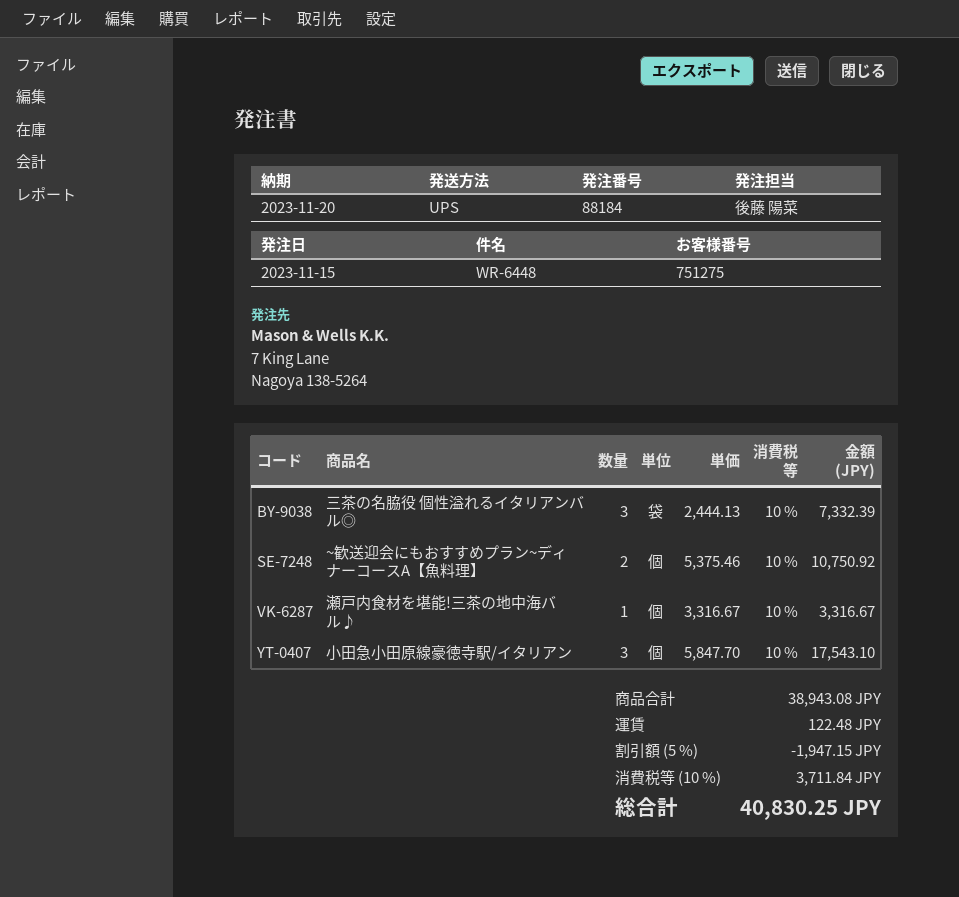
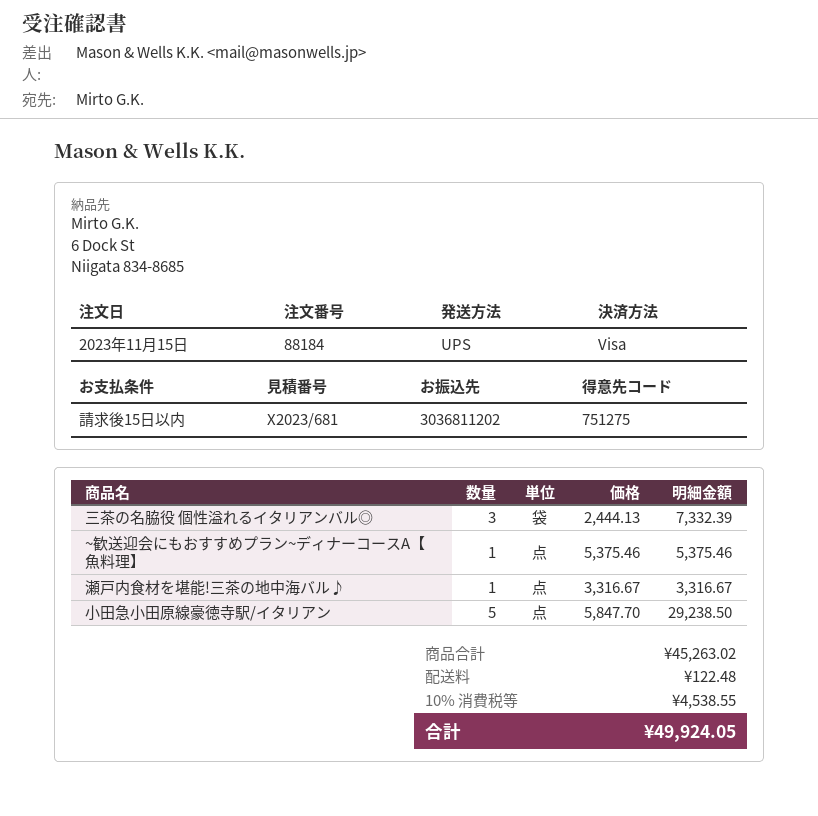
~歓送迎会にもおすすめプラン~ディナーコースA【魚料理】: 2 x 5375.46 = 10750.92 -> 1 x 5375.46 = 5375.46
小田急小田原線豪徳寺駅/イタリアン: 3 x 5847.70 = 17543.10 -> 5 x 5847.70 = 29238.50
subtotal: 38943.08 -> 45263.02
discount: 5% = 1947.15 -> none
tax: 10% = 3711.84 -> 10% = 4538.55
total: 40830.25 -> 49924.05

